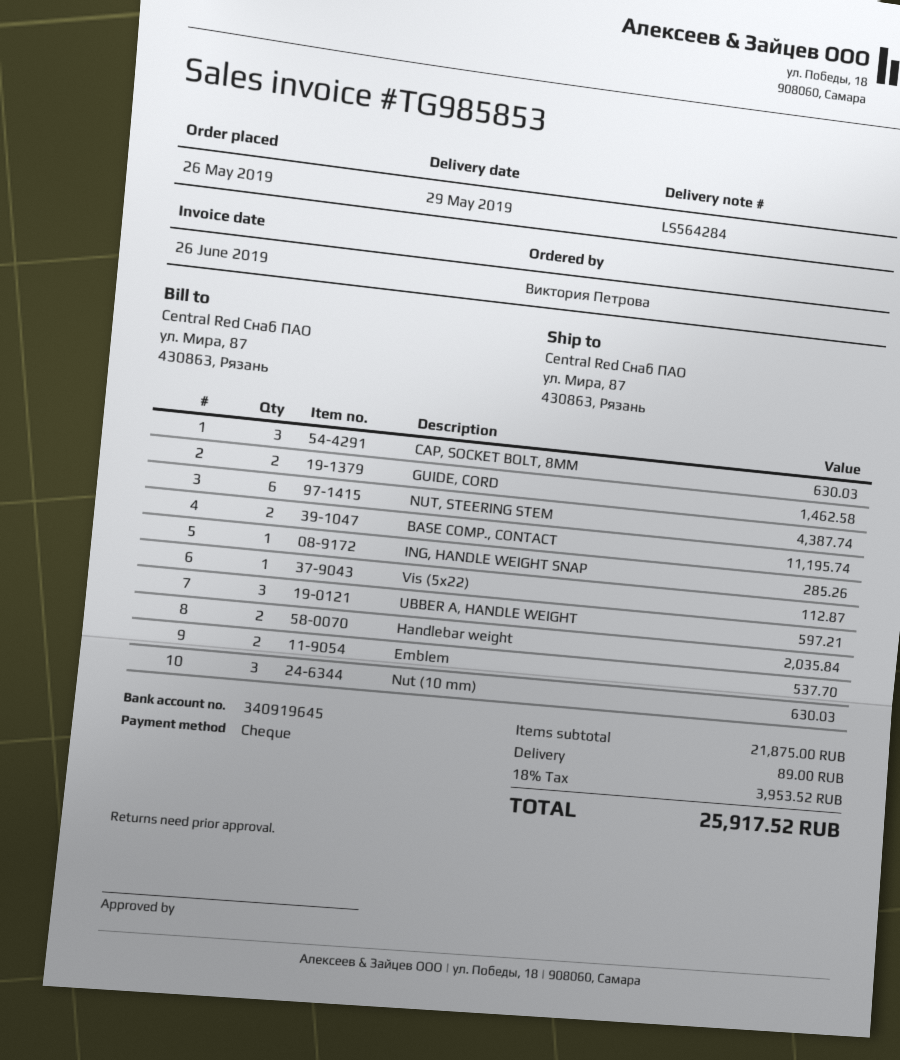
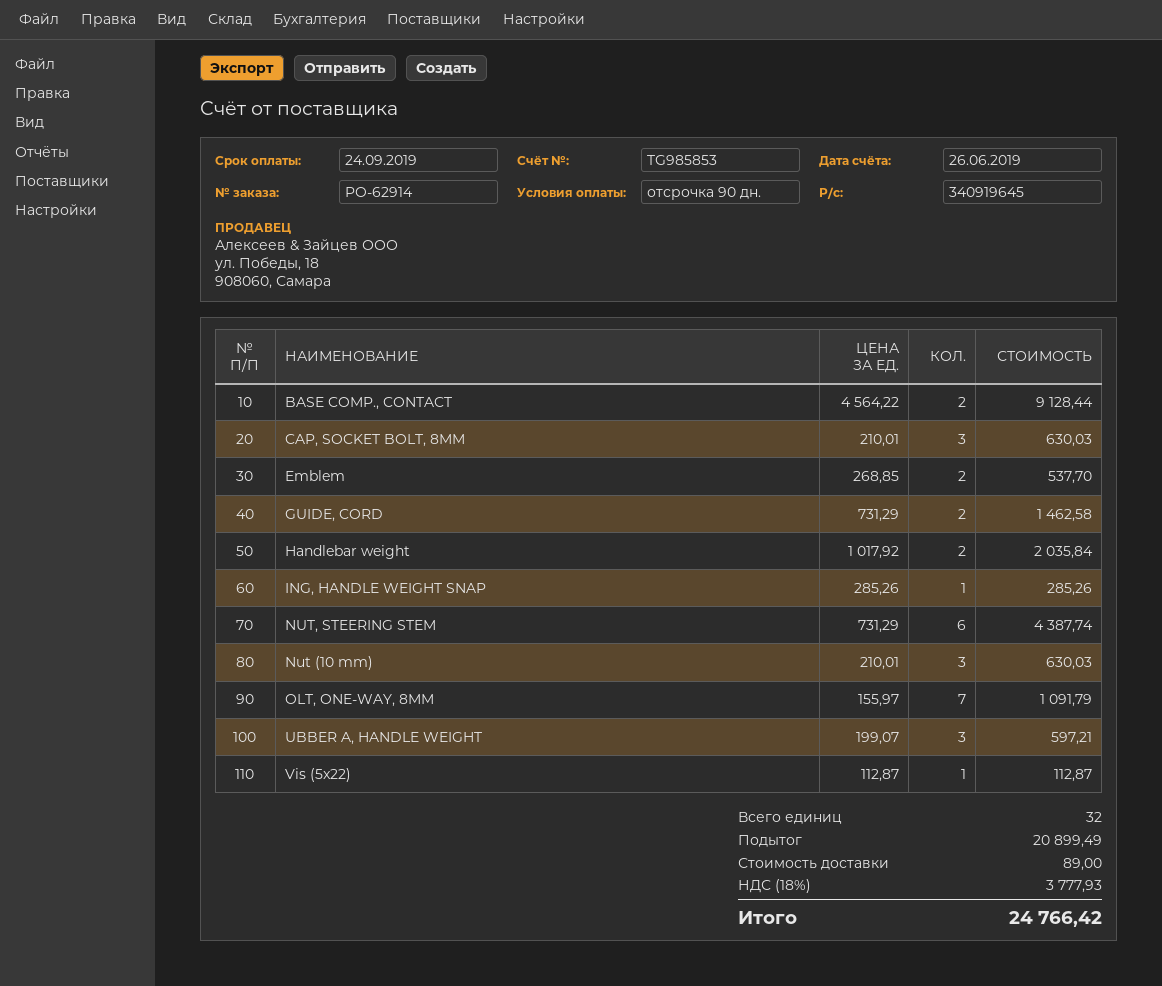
BASE COMP., CONTACT: 2 for 11195.74 -> 2 for 9128.44
OLT, ONE-WAY, 8MM: none -> 7 for 1091.79
subtotal: 21875.00 -> 20899.49
tax: 18% = 3953.52 -> 18% = 3777.93
total: 25917.52 -> 24766.42

